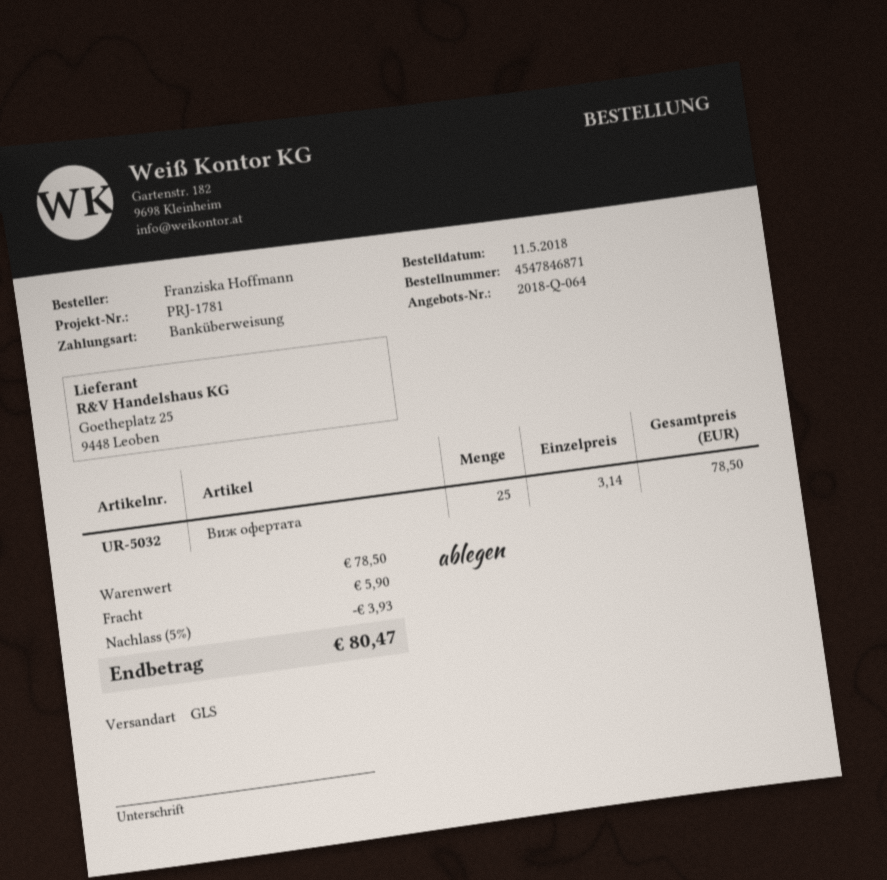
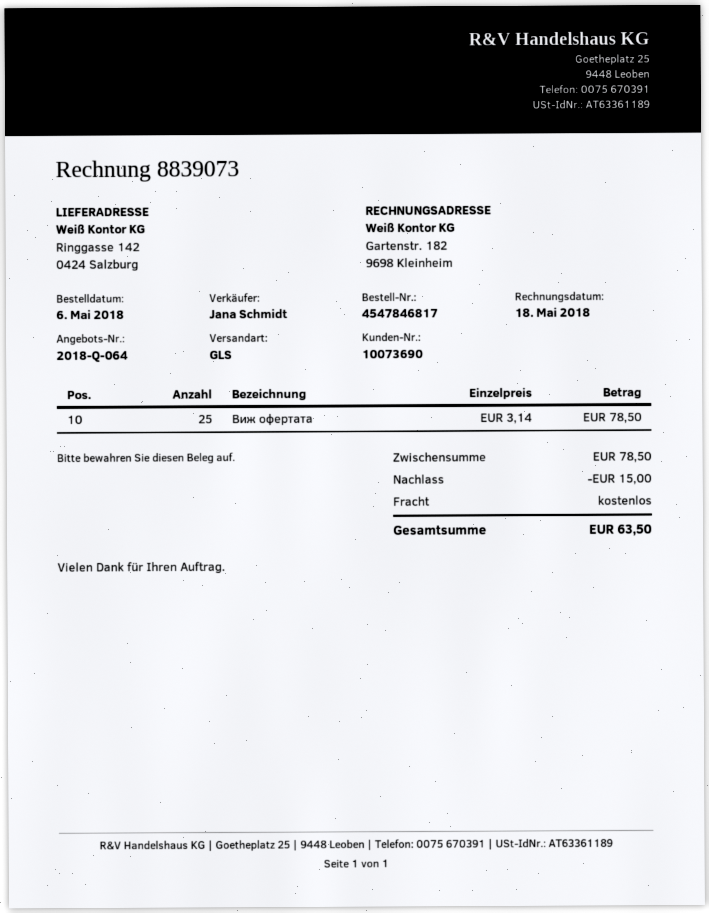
order number: 4547846871 -> 4547846817
order date: 2018-05-11 -> 2018-05-06
discount: 3.93 -> 15.00
shipping: 5.90 -> 0.00
total: 80.47 -> 63.50

